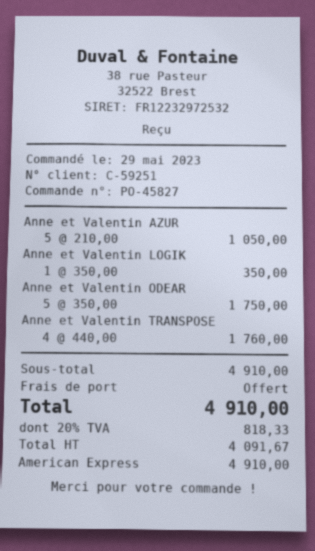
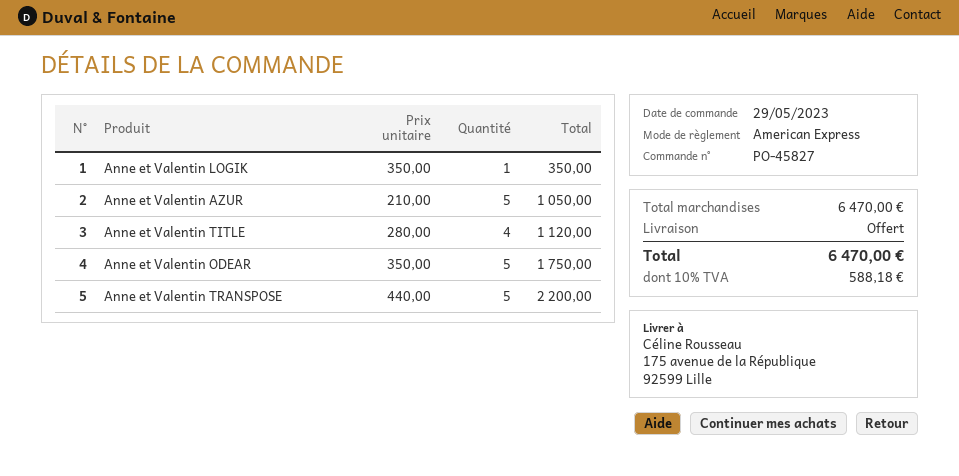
Anne et Valentin TRANSPOSE: 4 x 440.00 = 1760.00 -> 5 x 440.00 = 2200.00
Anne et Valentin TITLE: none -> 4 x 280.00 = 1120.00
subtotal: 4910.00 -> 6470.00
tax: 20% = 818.33 -> 10% = 588.18
total: 4910.00 -> 6470.00

